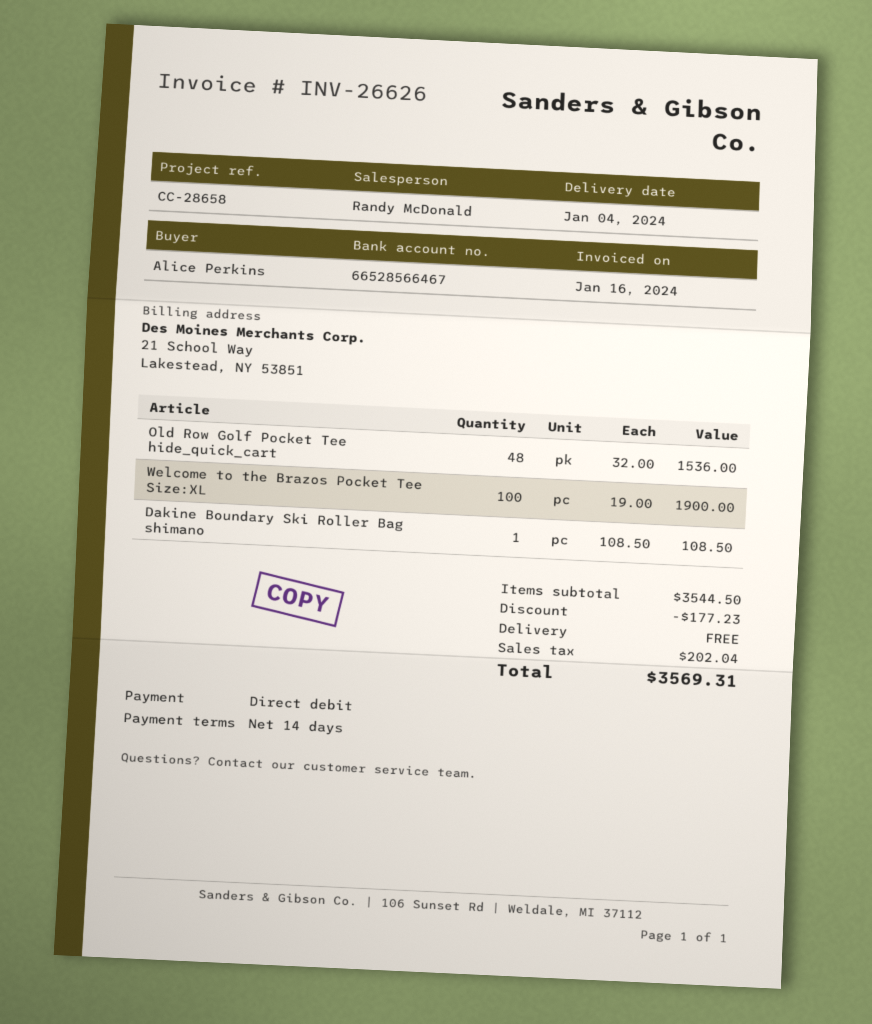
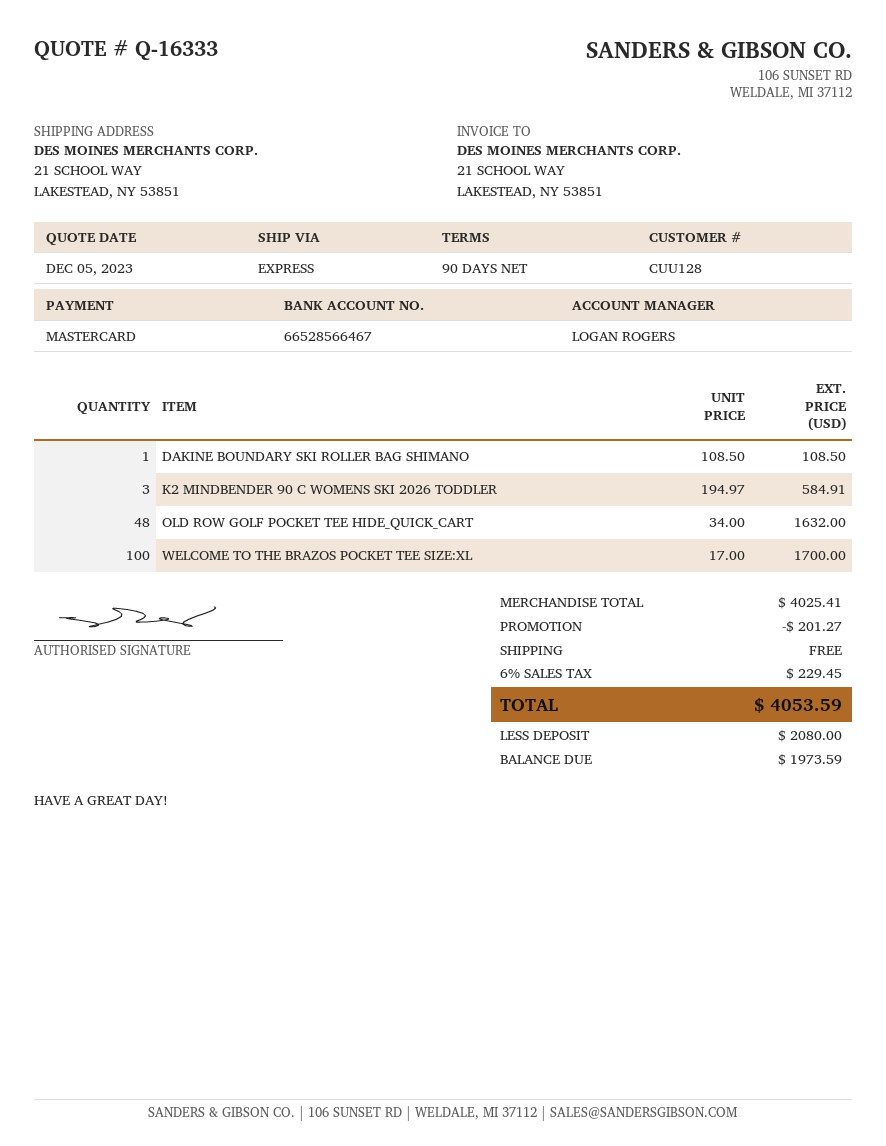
payment terms: 14 days -> 90 days
sales rep: Randy McDonald -> LOGAN ROGERS
payment method: direct debit -> Mastercard
Old Row Golf Pocket Tee hide_quick_cart: 48 x 32.00 = 1536.00 -> 48 x 34.00 = 1632.00
Welcome to the Brazos Pocket Tee Size:XL: 100 x 19.00 = 1900.00 -> 100 x 17.00 = 1700.00
K2 MINDBENDER 90 C WOMENS SKI 2026 TODDLER: none -> 3 x 194.97 = 584.91
subtotal: 3544.50 -> 4025.41
discount: 177.23 -> 201.27
tax: 202.04 -> 229.45
total: 3569.31 -> 4053.59

